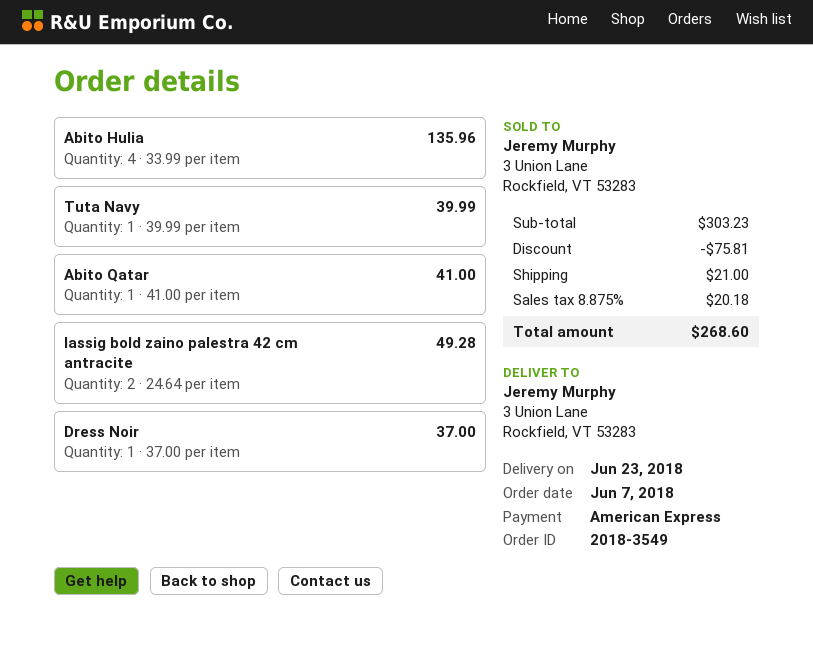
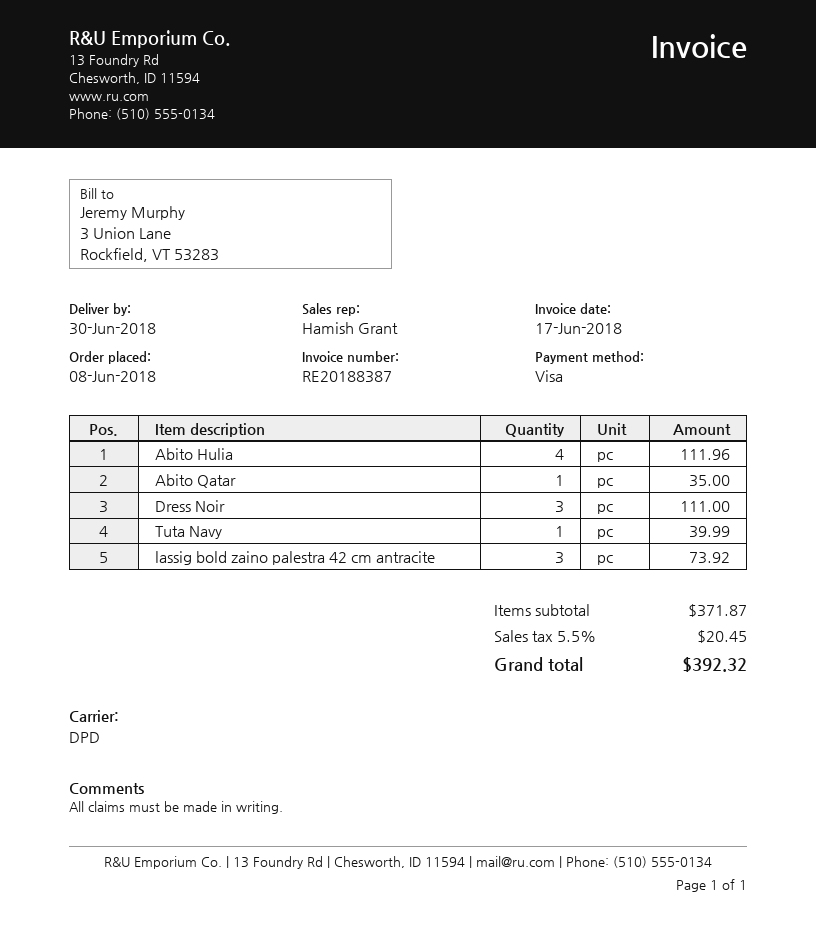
order date: 2018-06-07 -> 2018-06-08
delivery date: 2018-06-23 -> 2018-06-30
payment method: American Express -> Visa
Abito Hulia: 4 for 135.96 -> 4 for 111.96
Abito Qatar: 1 for 41.00 -> 1 for 35.00
lassig bold zaino palestra 42 cm antracite: 2 for 49.28 -> 3 for 73.92
Dress Noir: 1 for 37.00 -> 3 for 111.00
subtotal: 303.23 -> 371.87
discount: 75.81 -> none
shipping: 21.00 -> none
tax: 8.875% = 20.18 -> 5.5% = 20.45
total: 268.60 -> 392.32

